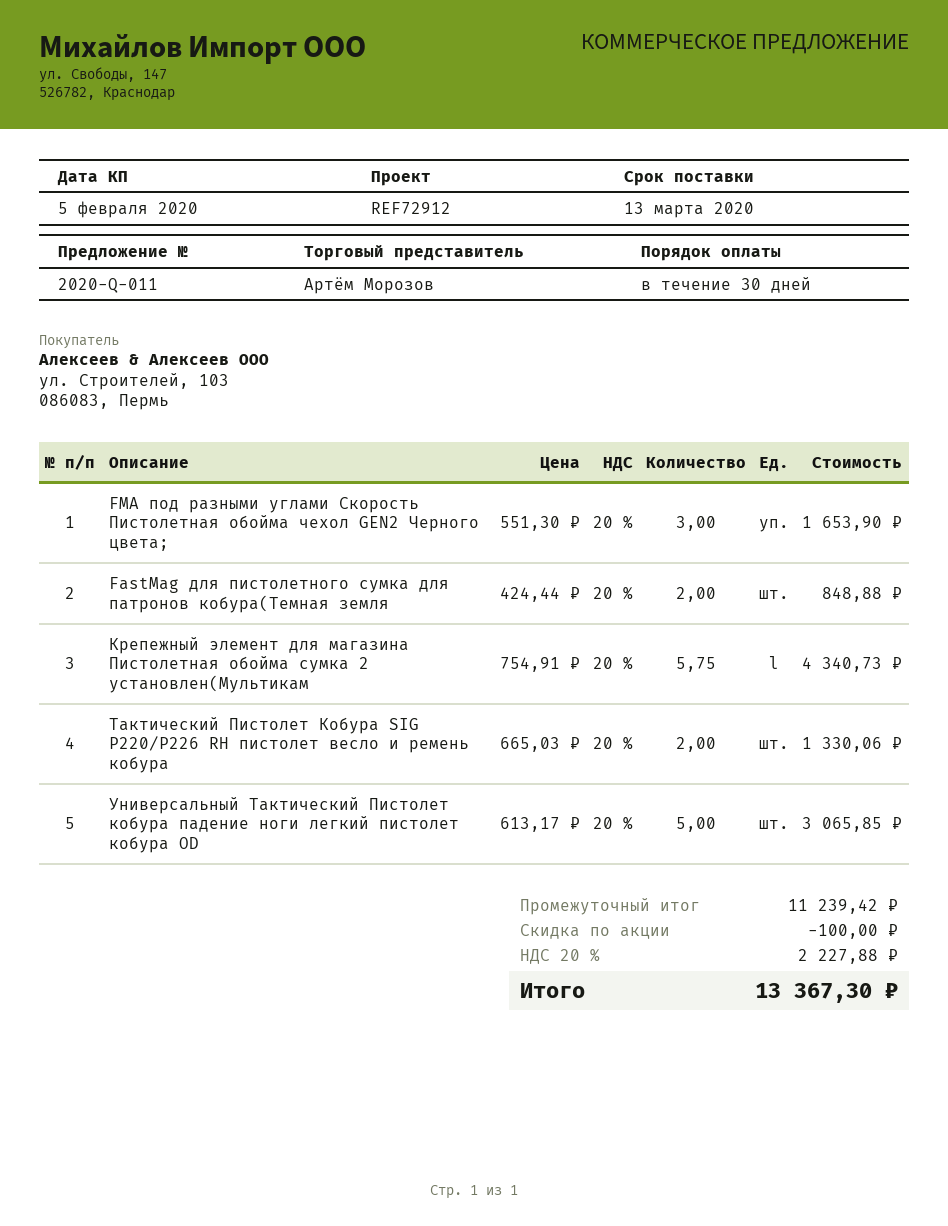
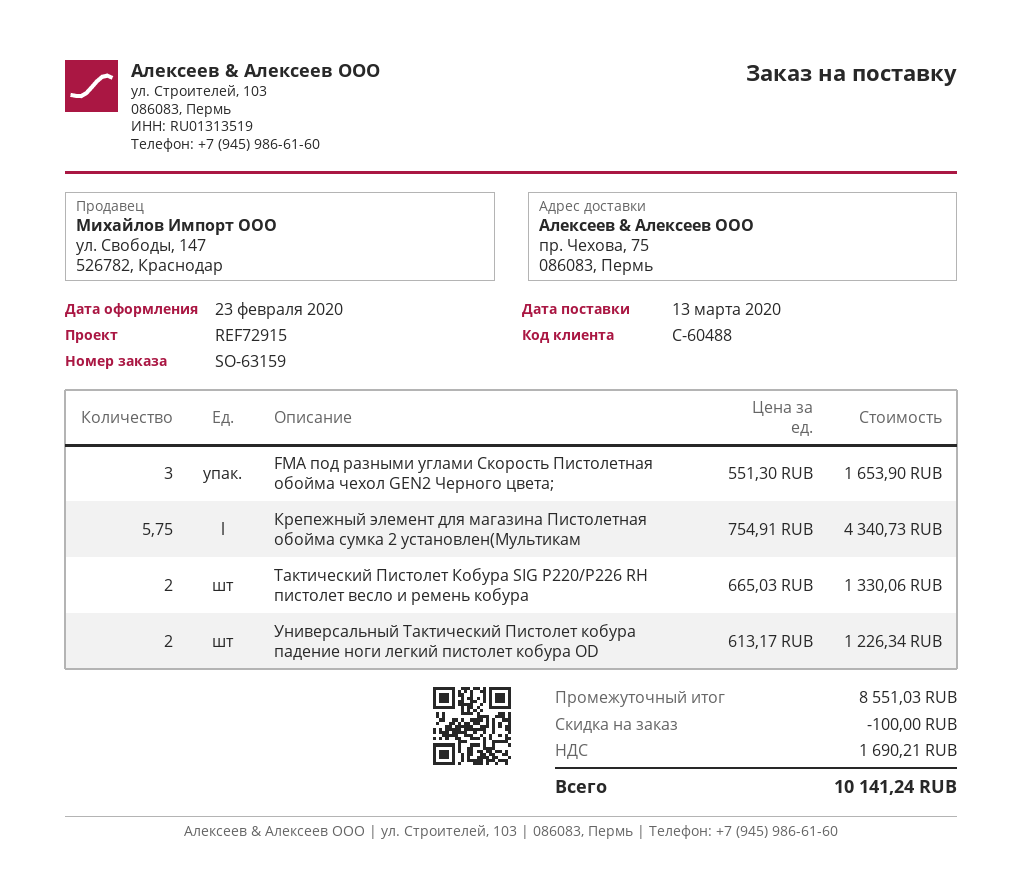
reference: REF72912 -> REF72915
FastMag для пистолетного сумка для патронов кобура(Темная земля: 2 x 424.44 = 848.88 -> none
Универсальный Тактический Пистолет кобура падение ноги легкий пистолет кобура OD: 5 x 613.17 = 3065.85 -> 2 x 613.17 = 1226.34
subtotal: 11239.42 -> 8551.03
tax: 2227.88 -> 1690.21
total: 13367.30 -> 10141.24

